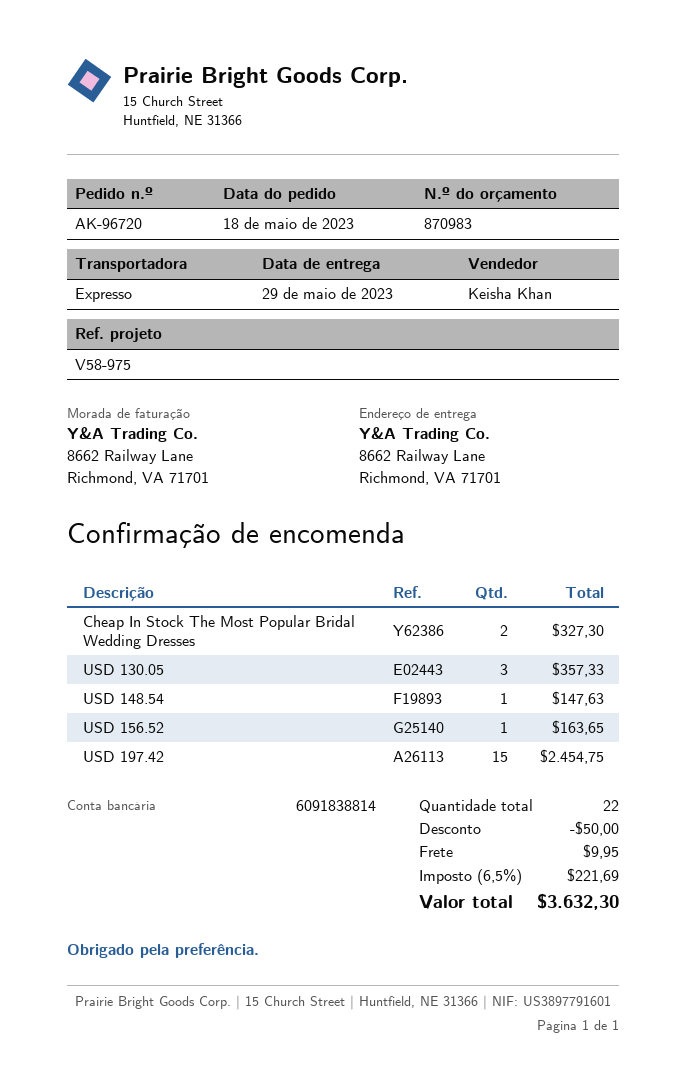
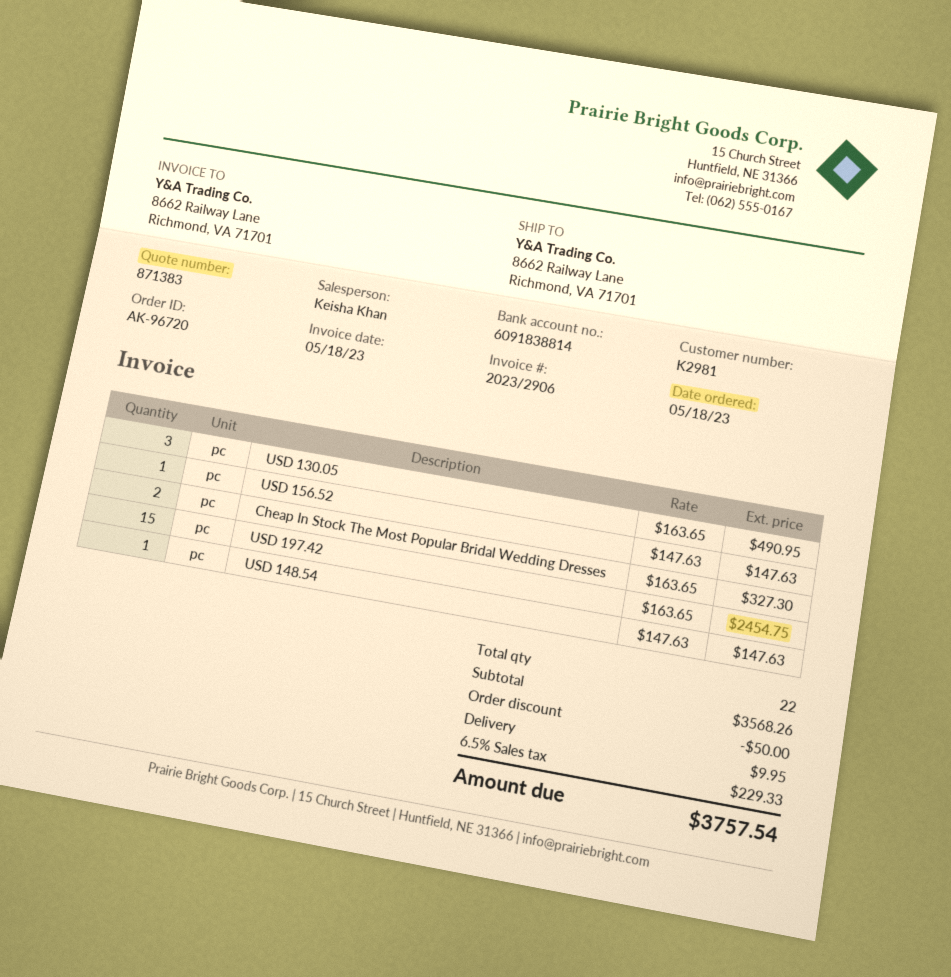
quote number: 870983 -> 871383
USD 130.05: 3 for 357.33 -> 3 for 490.95
USD 156.52: 1 for 163.65 -> 1 for 147.63
tax: 6.5% = 221.69 -> 6.5% = 229.33
total: 3632.30 -> 3757.54

